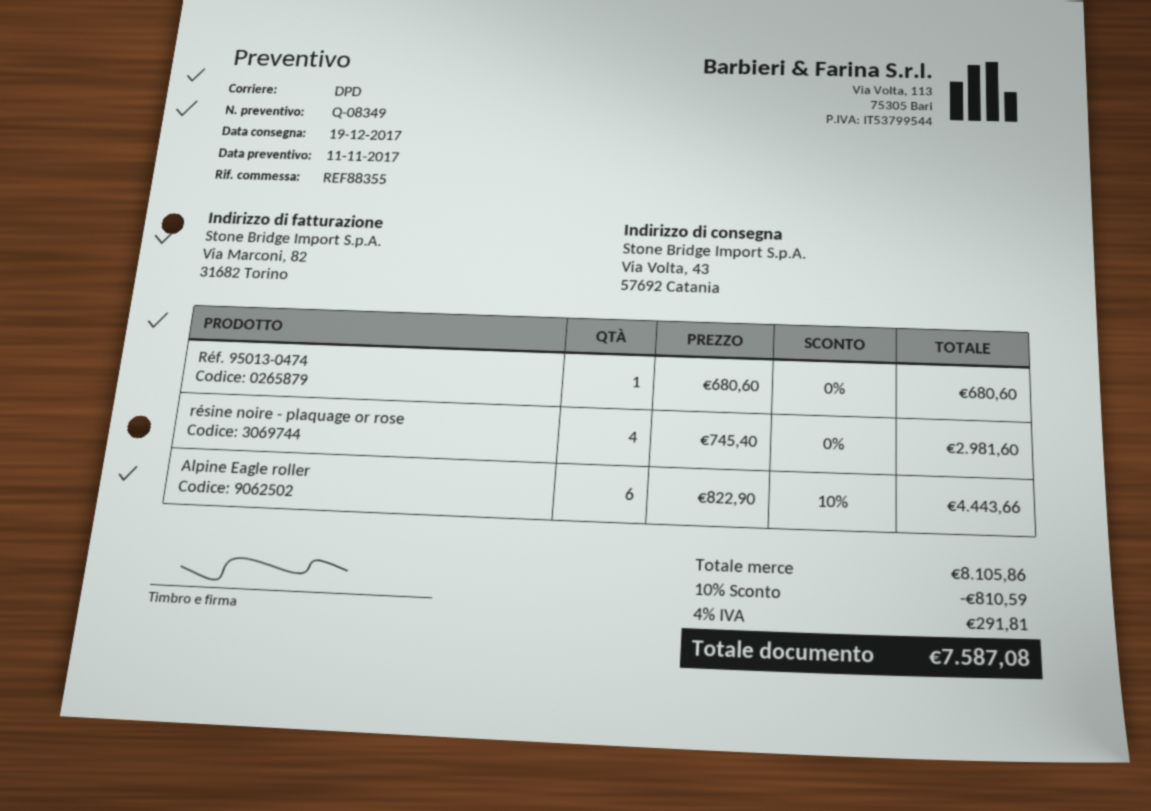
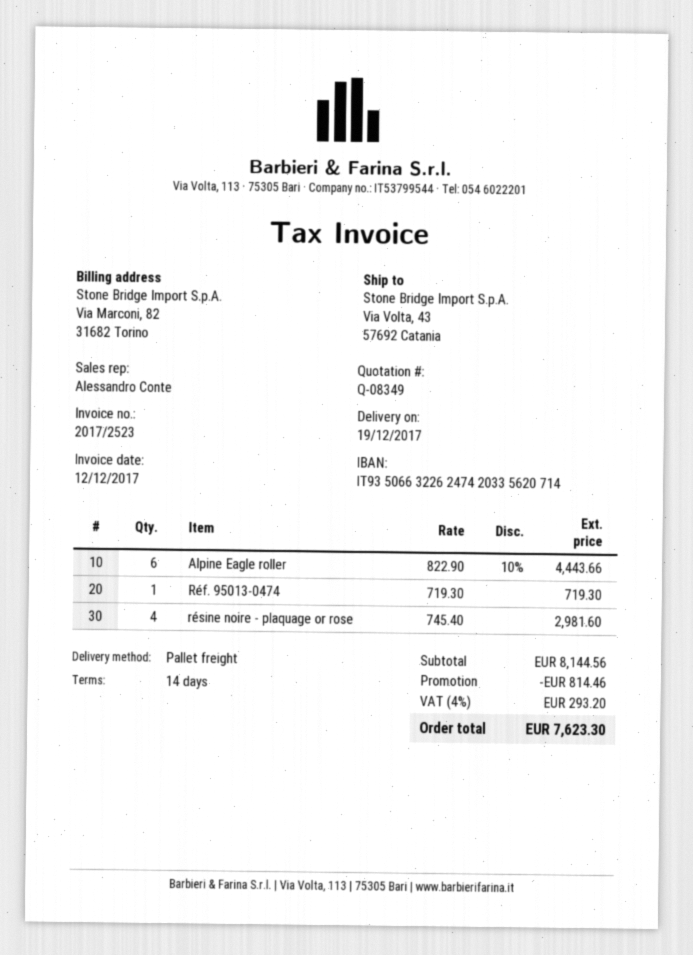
shipping method: DPD -> pallet freight
Réf. 95013-0474: 1 x 680.60 = 680.60 -> 1 x 719.30 = 719.30
subtotal: 8105.86 -> 8144.56
discount: 810.59 -> 814.46
tax: 4% = 291.81 -> 4% = 293.20
total: 7587.08 -> 7623.30

